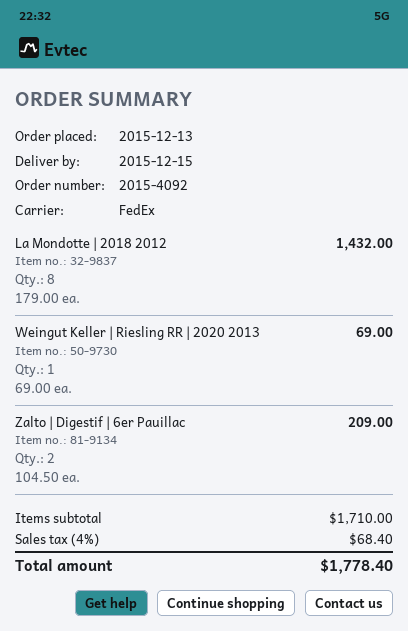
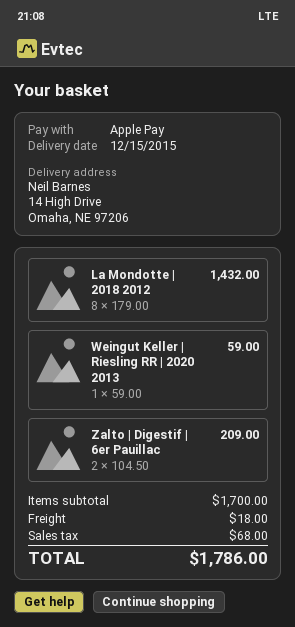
Weingut Keller | Riesling RR | 2020 2013: 1 x 69.00 = 69.00 -> 1 x 59.00 = 59.00
subtotal: 1710.00 -> 1700.00
shipping: none -> 18.00
tax: 68.40 -> 68.00
total: 1778.40 -> 1786.00

